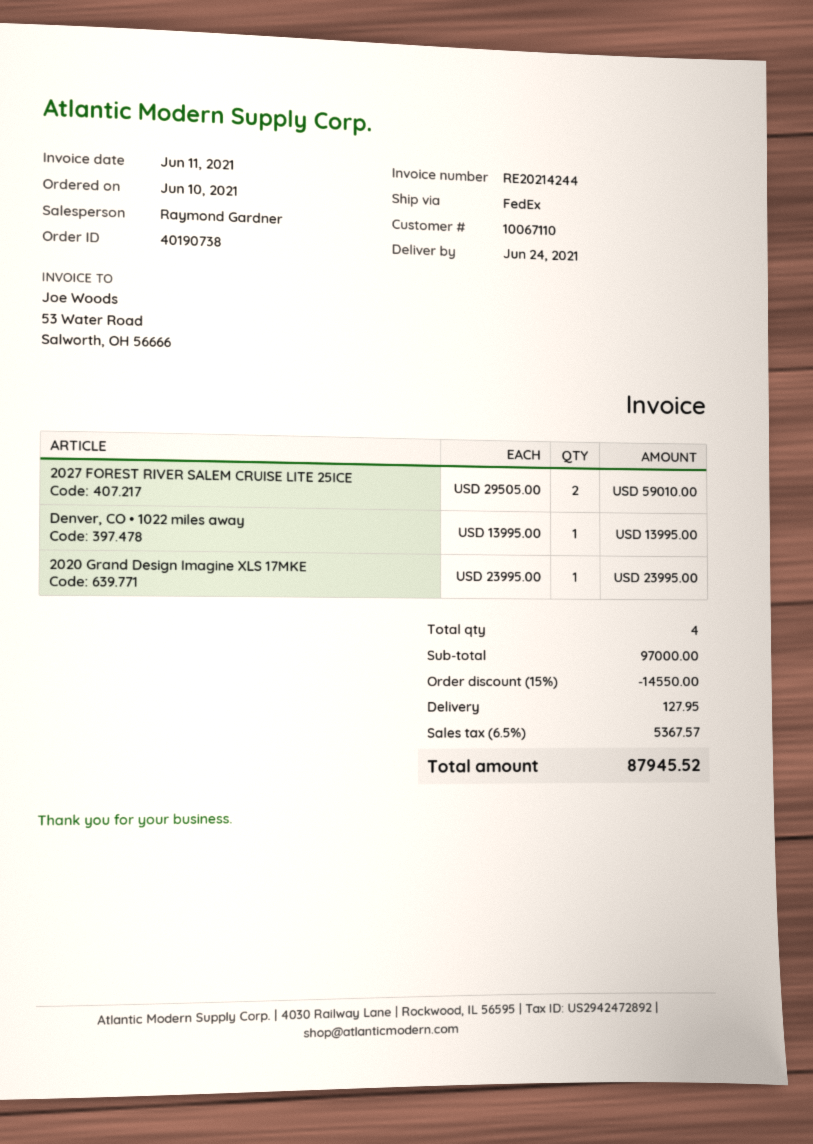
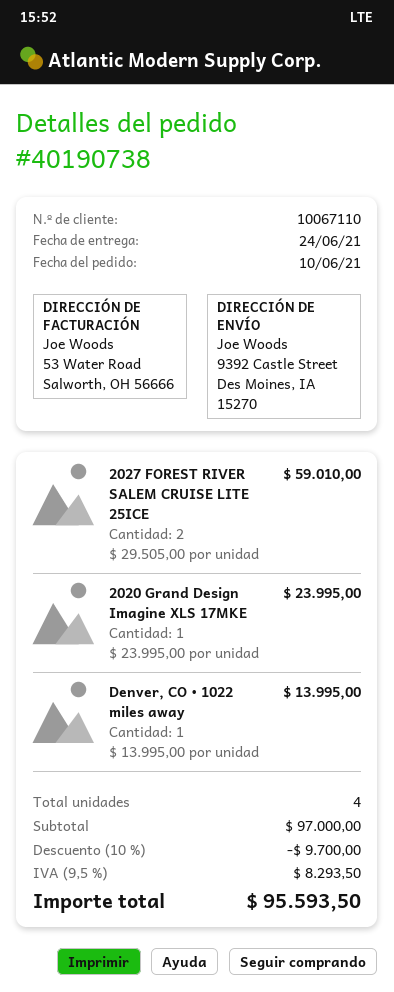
discount: 15% = 14550.00 -> 10% = 9700.00
shipping: 127.95 -> none
tax: 6.5% = 5367.57 -> 9.5% = 8293.50
total: 87945.52 -> 95593.50

